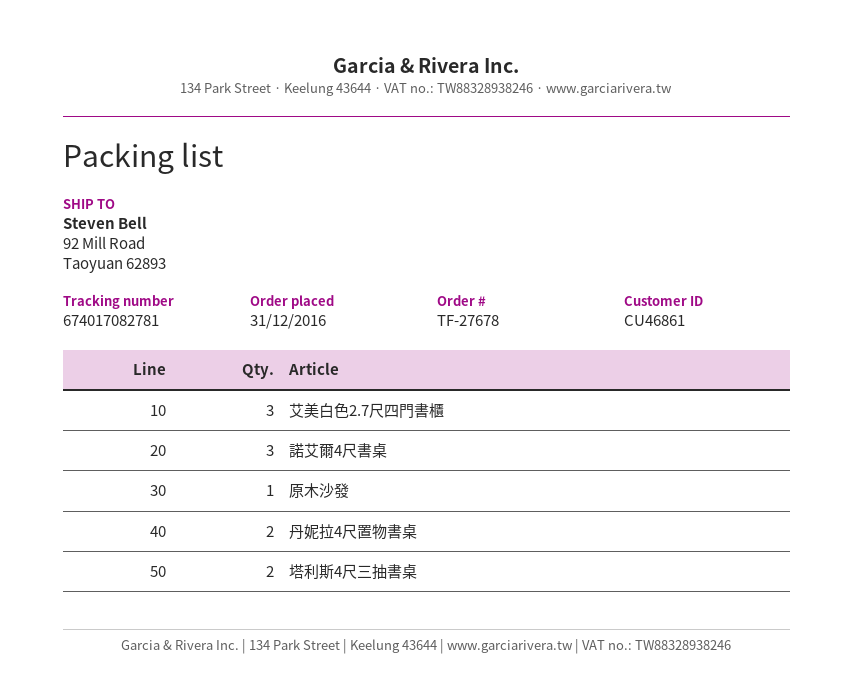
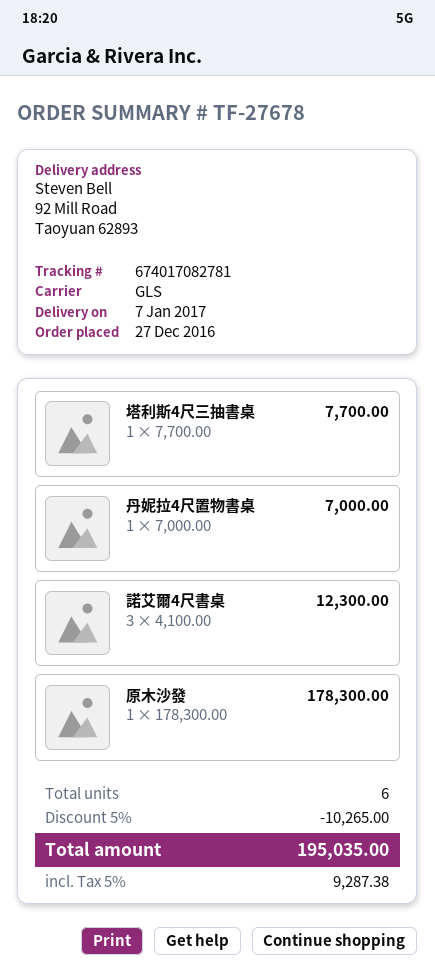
order date: 2016-12-31 -> 2016-12-27
艾美白色2.7尺四門書櫃: 3 -> none
丹妮拉4尺置物書桌: 2 -> 1
塔利斯4尺三抽書桌: 2 -> 1

